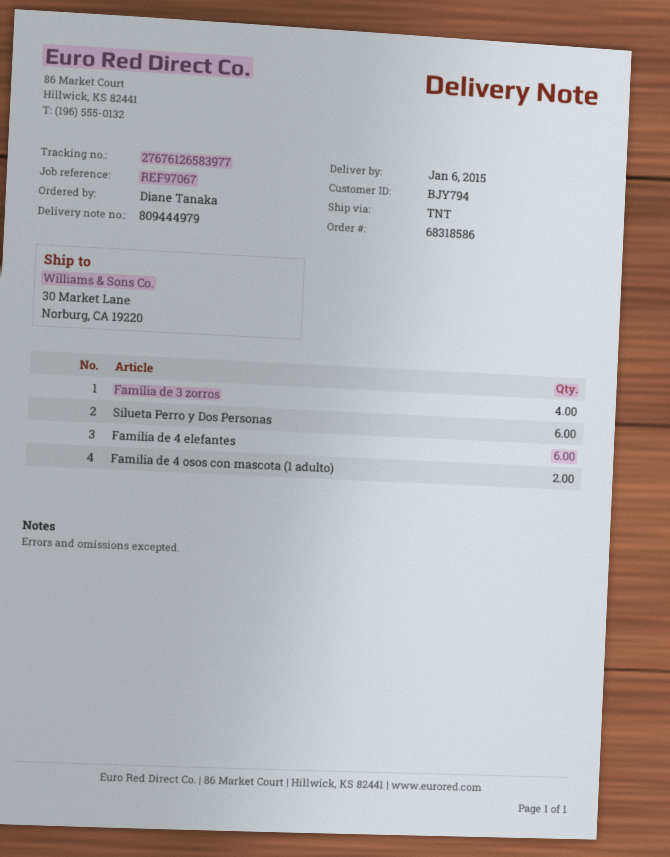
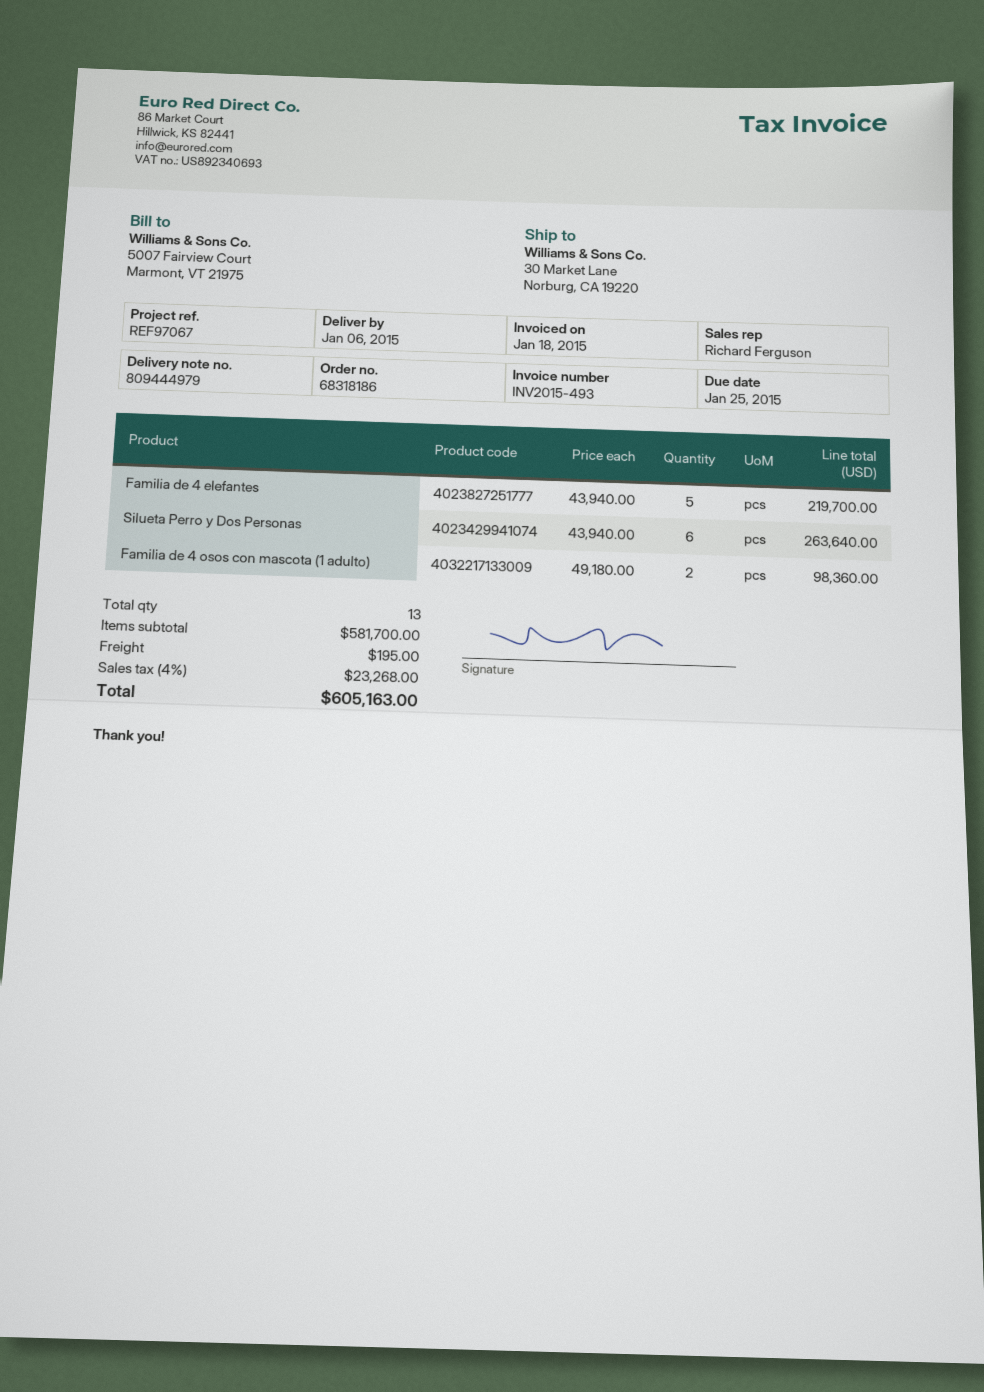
order number: 68318586 -> 68318186
Familia de 3 zorros: 4 -> none
Familia de 4 elefantes: 6 -> 5

